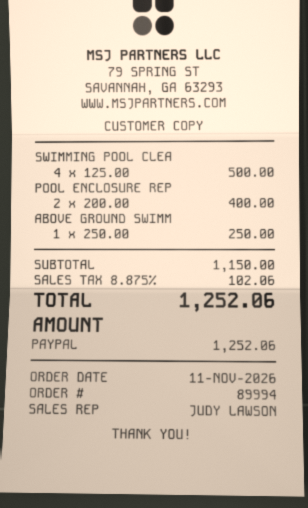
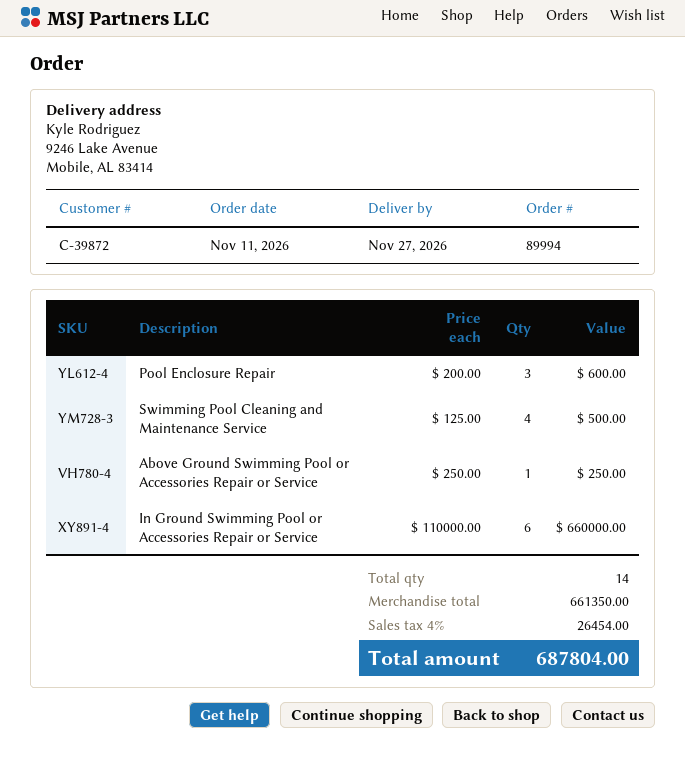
POOL ENCLOSURE REP: 2 x 200.00 = 400.00 -> 3 x 200.00 = 600.00
In Ground Swimming Pool or Accessories Repair or Service: none -> 6 x 110000.00 = 660000.00
subtotal: 1150.00 -> 661350.00
tax: 8.875% = 102.06 -> 4% = 26454.00
total: 1252.06 -> 687804.00

